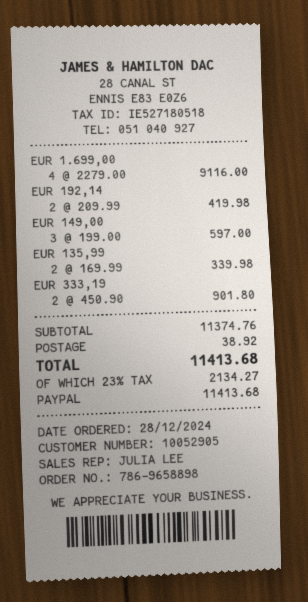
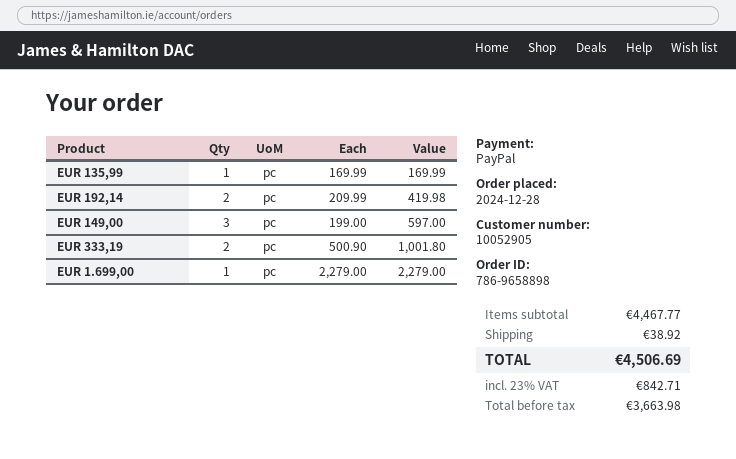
EUR 1.699,00: 4 x 2279.00 = 9116.00 -> 1 x 2279.00 = 2279.00
EUR 135,99: 2 x 169.99 = 339.98 -> 1 x 169.99 = 169.99
EUR 333,19: 2 x 450.90 = 901.80 -> 2 x 500.90 = 1001.80
subtotal: 11374.76 -> 4467.77
tax: 23% = 2134.27 -> 23% = 842.71
total: 11413.68 -> 4506.69

